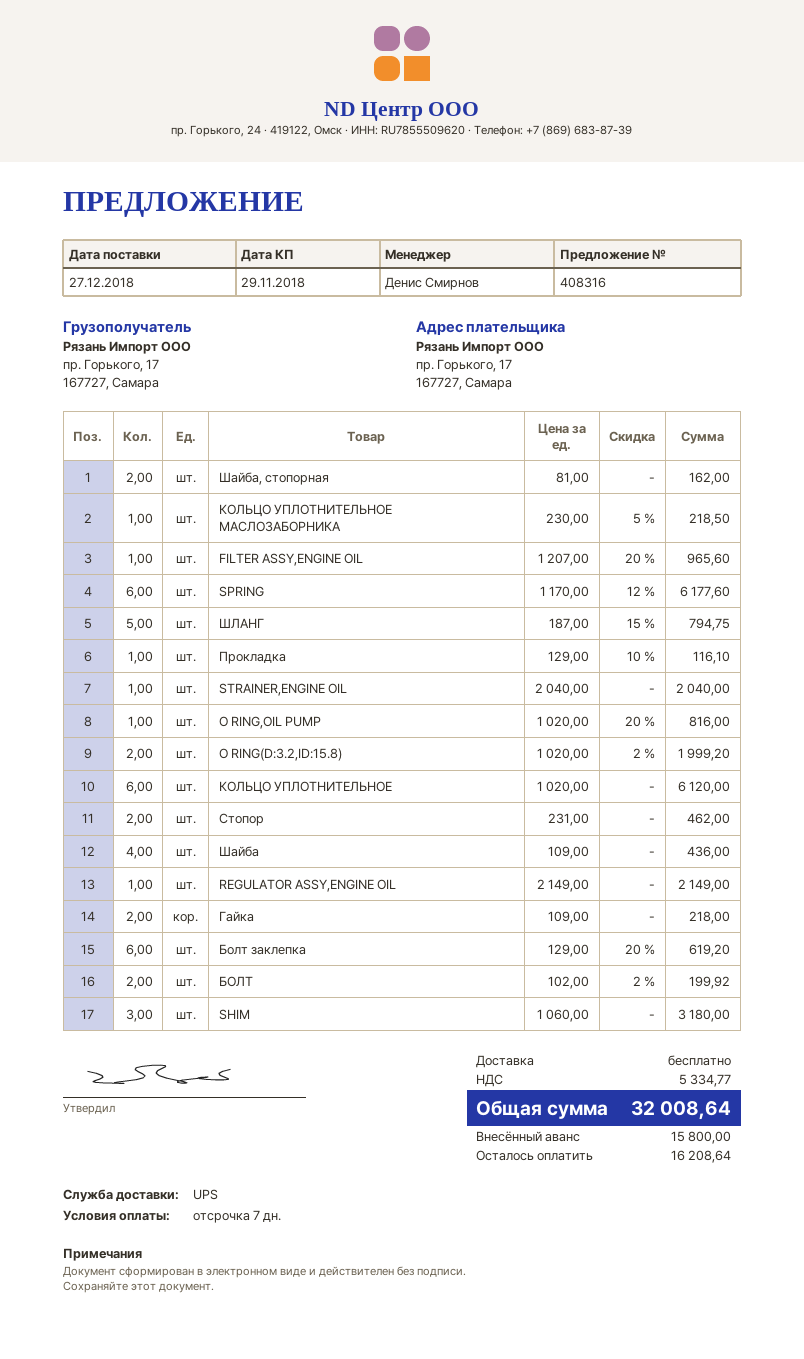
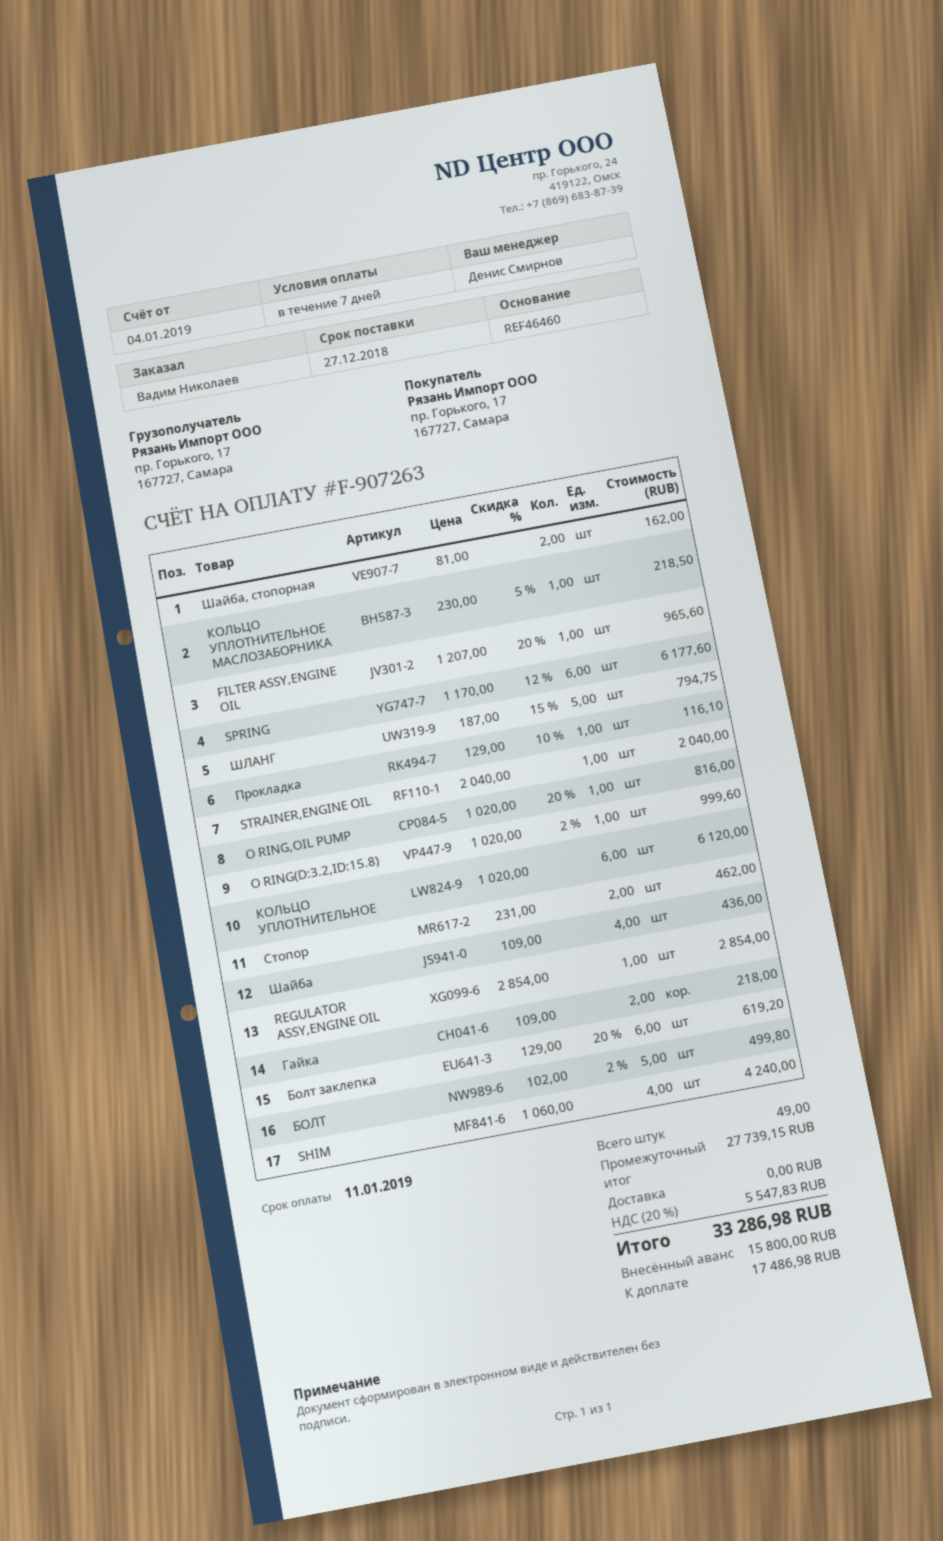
O RING(D:3.2,ID:15.8): 2 x 1020.00 - 2% = 1999.20 -> 1 x 1020.00 - 2% = 999.60
REGULATOR ASSY,ENGINE OIL: 1 x 2149.00 = 2149.00 -> 1 x 2854.00 = 2854.00
БОЛТ: 2 x 102.00 - 2% = 199.92 -> 5 x 102.00 - 2% = 499.80
SHIM: 3 x 1060.00 = 3180.00 -> 4 x 1060.00 = 4240.00
tax: 5334.77 -> 5547.83
total: 32008.64 -> 33286.98
balance: 16208.64 -> 17486.98

